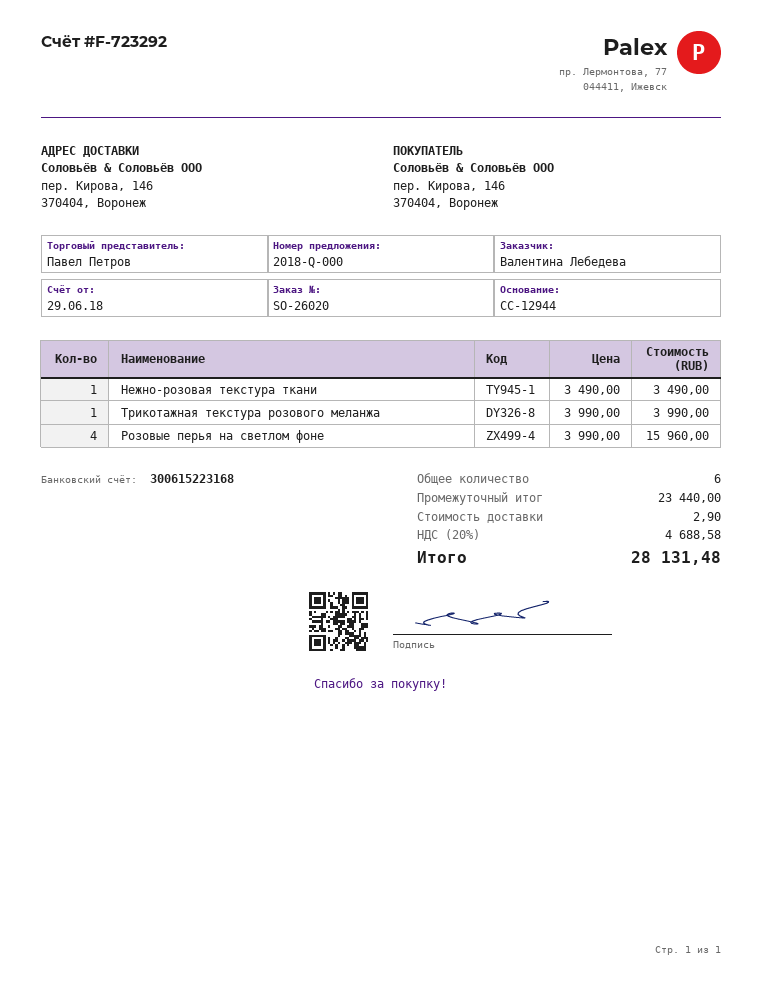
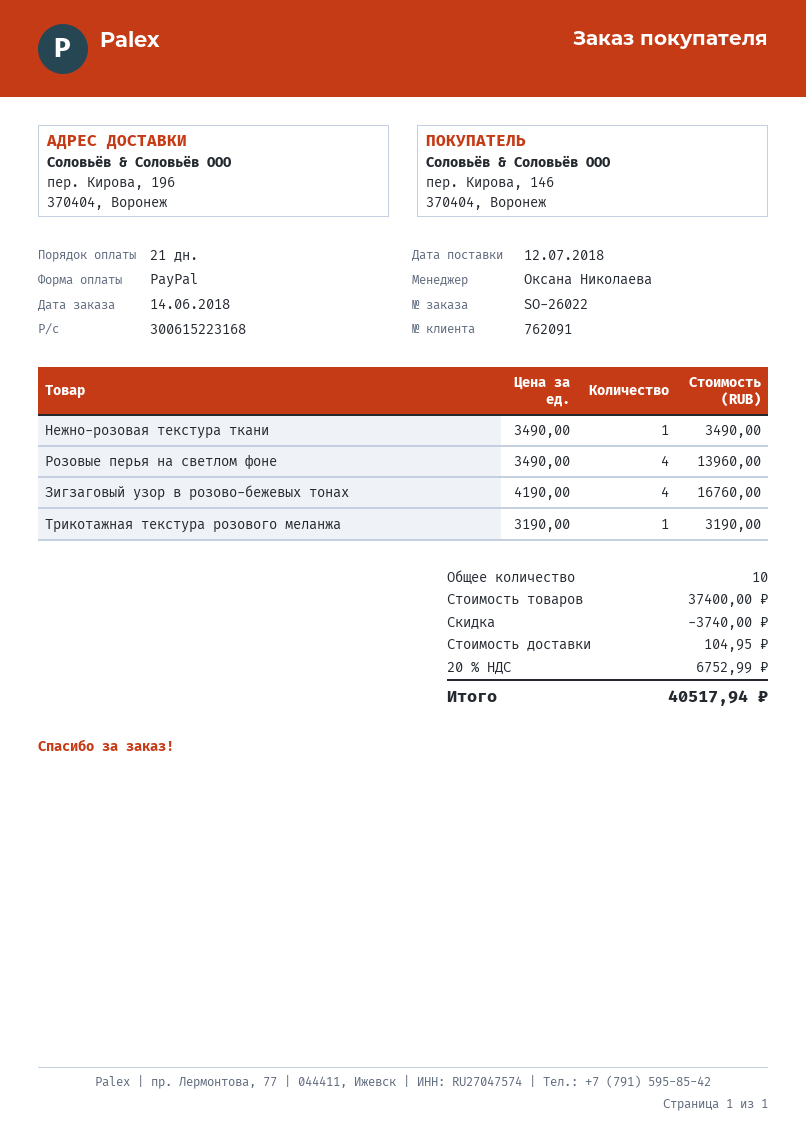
order number: SO-26020 -> SO-26022
sales rep: Павел Петров -> Оксана Николаева
ship to: пер. Кирова, 146, 370404, Воронеж -> пер. Кирова, 196, 370404, Воронеж
Трикотажная текстура розового меланжа: 1 x 3990.00 = 3990.00 -> 1 x 3190.00 = 3190.00
Розовые перья на светлом фоне: 4 x 3990.00 = 15960.00 -> 4 x 3490.00 = 13960.00
Зигзаговый узор в розово-бежевых тонах: none -> 4 x 4190.00 = 16760.00
total quantity: 6 -> 10
subtotal: 23440.00 -> 37400.00
discount: none -> 3740.00
shipping: 2.90 -> 104.95
tax: 20% = 4688.58 -> 20% = 6752.99
total: 28131.48 -> 40517.94

